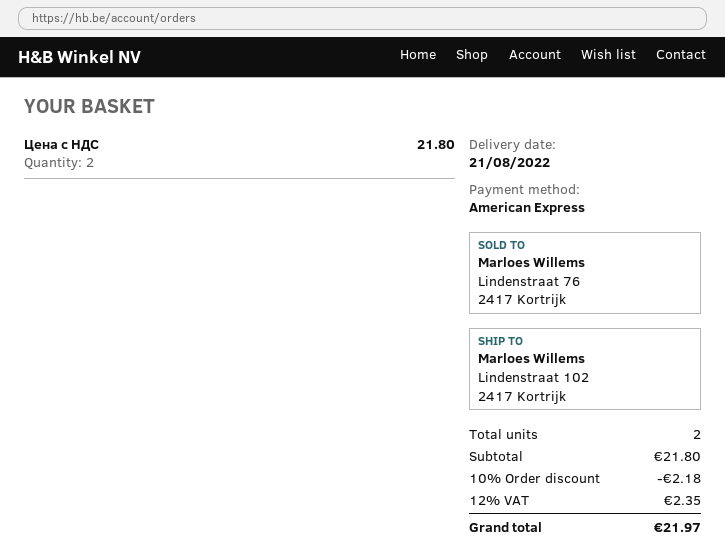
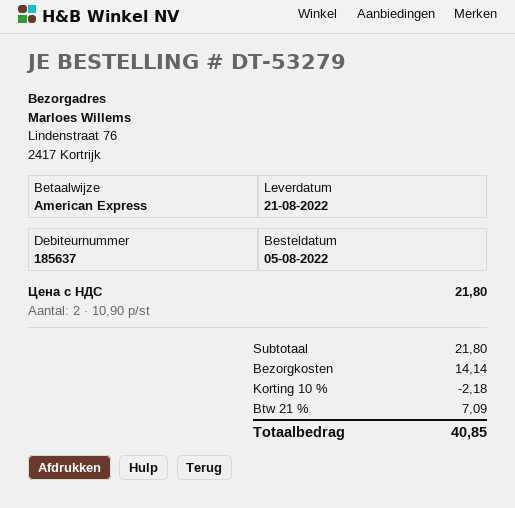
ship to: Lindenstraat 102, 2417 Kortrijk -> Lindenstraat 76, 2417 Kortrijk
shipping: none -> 14.14
tax: 12% = 2.35 -> 21% = 7.09
total: 21.97 -> 40.85

